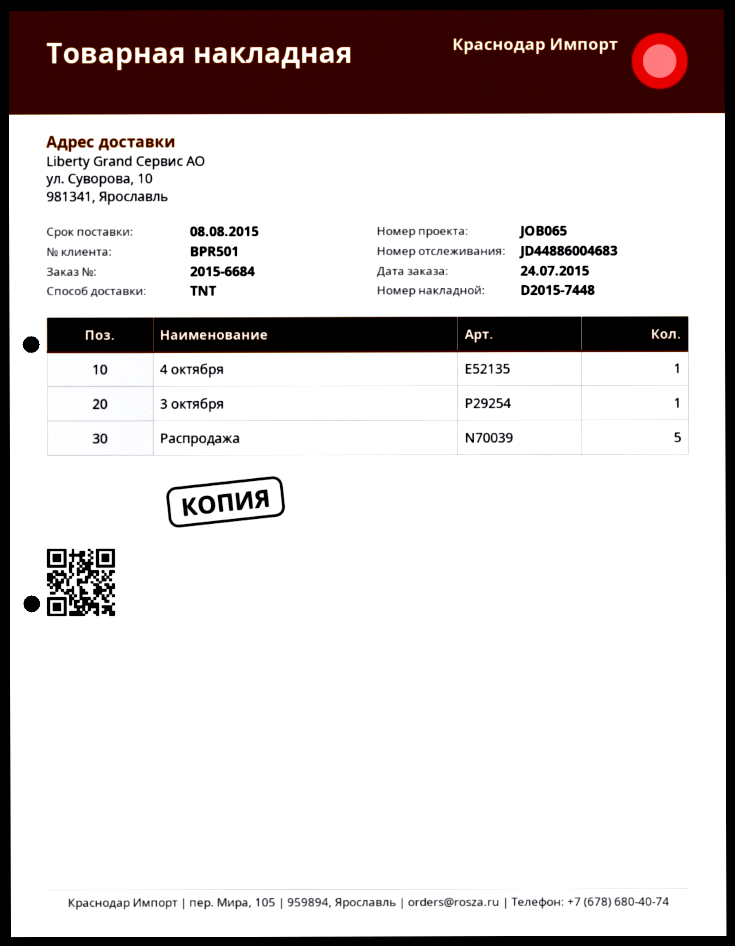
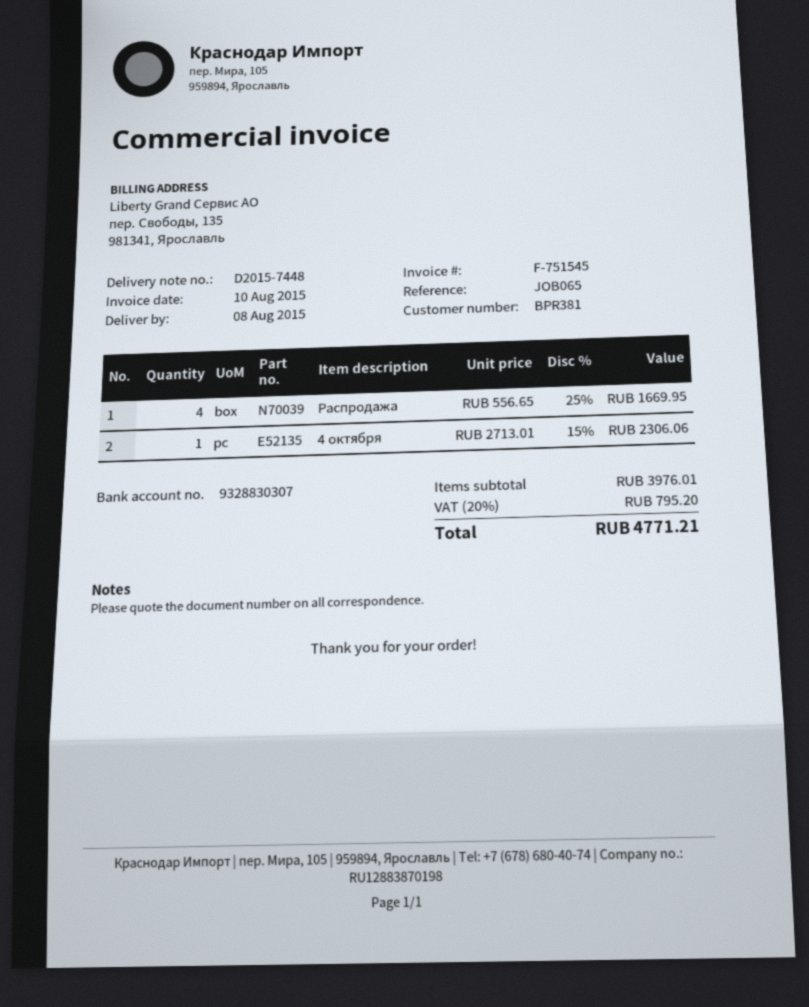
customer number: BPR501 -> BPR381
3 октября: 1 -> none
Распродажа: 5 -> 4

